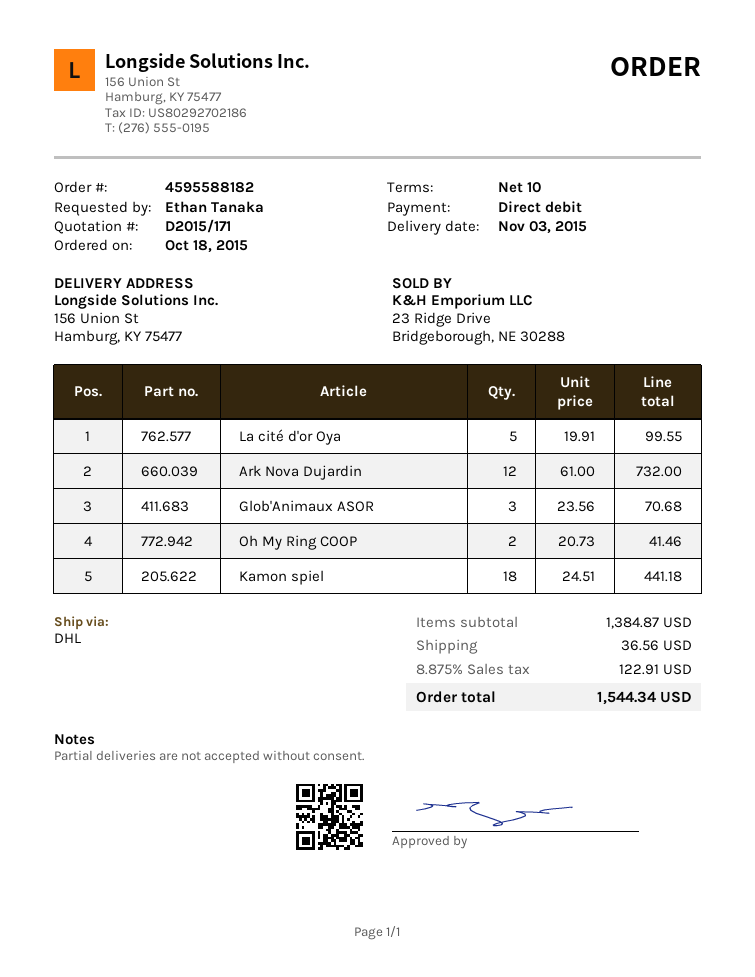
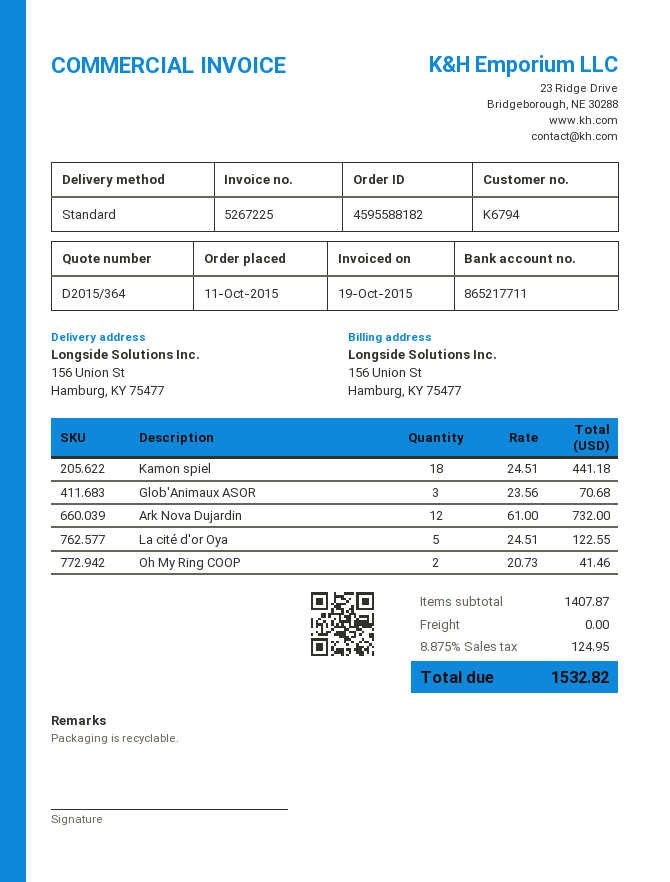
quote number: D2015/171 -> D2015/364
order date: 2015-10-18 -> 2015-10-11
shipping method: DHL -> standard
La cité d'or Oya: 5 x 19.91 = 99.55 -> 5 x 24.51 = 122.55
subtotal: 1384.87 -> 1407.87
shipping: 36.56 -> 0.00
tax: 8.875% = 122.91 -> 8.875% = 124.95
total: 1544.34 -> 1532.82

